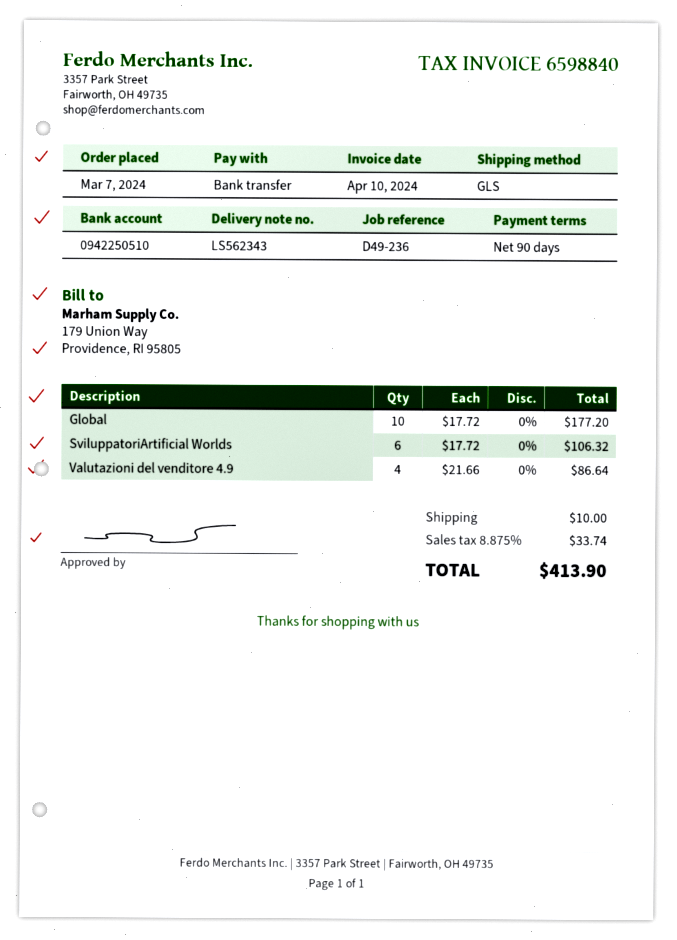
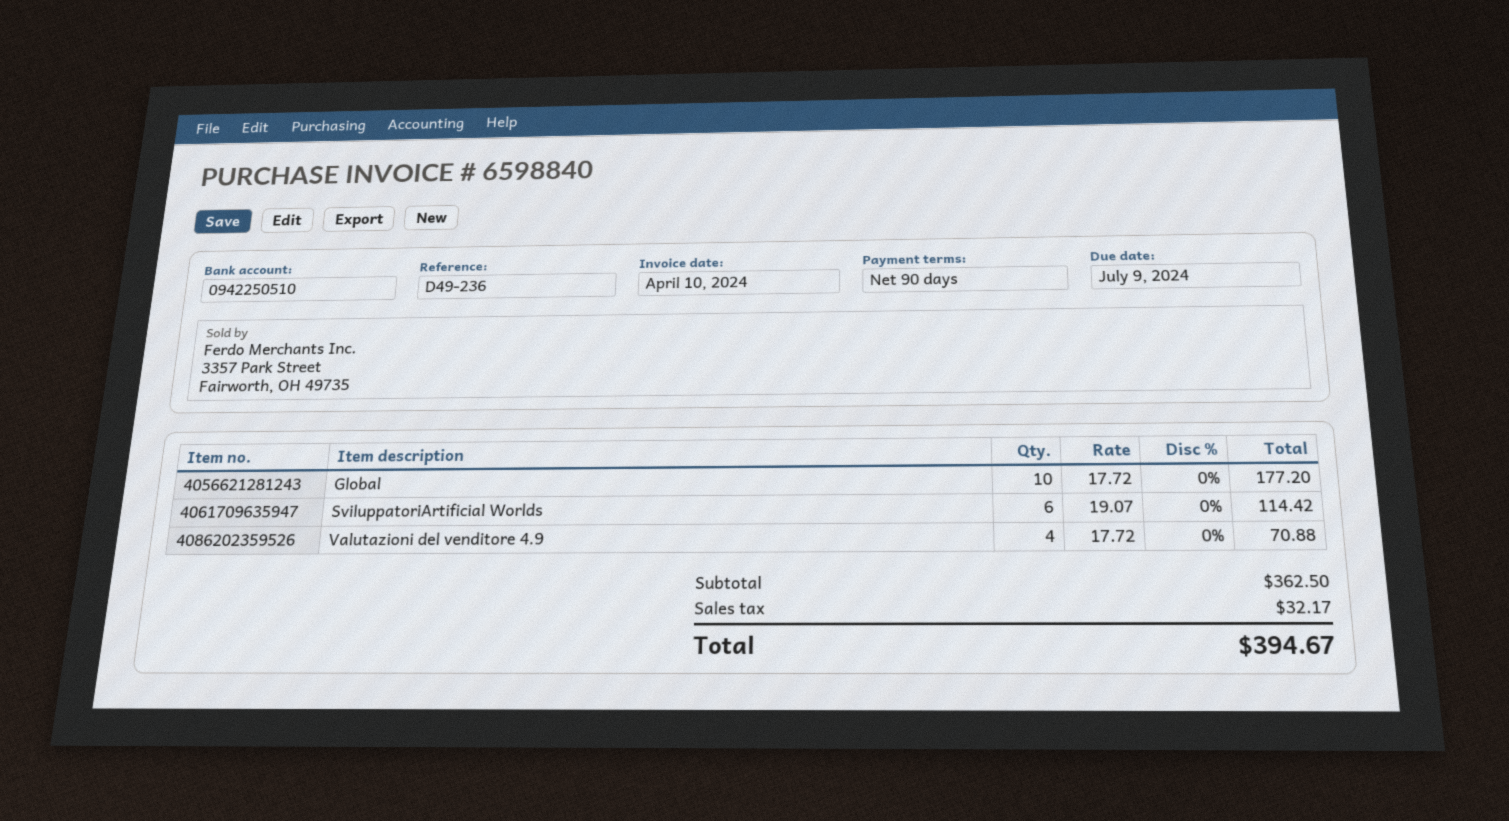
SviluppatoriArtificial Worlds: 6 x 17.72 = 106.32 -> 6 x 19.07 = 114.42
Valutazioni del venditore 4.9: 4 x 21.66 = 86.64 -> 4 x 17.72 = 70.88
shipping: 10.00 -> none
tax: 33.74 -> 32.17
total: 413.90 -> 394.67

